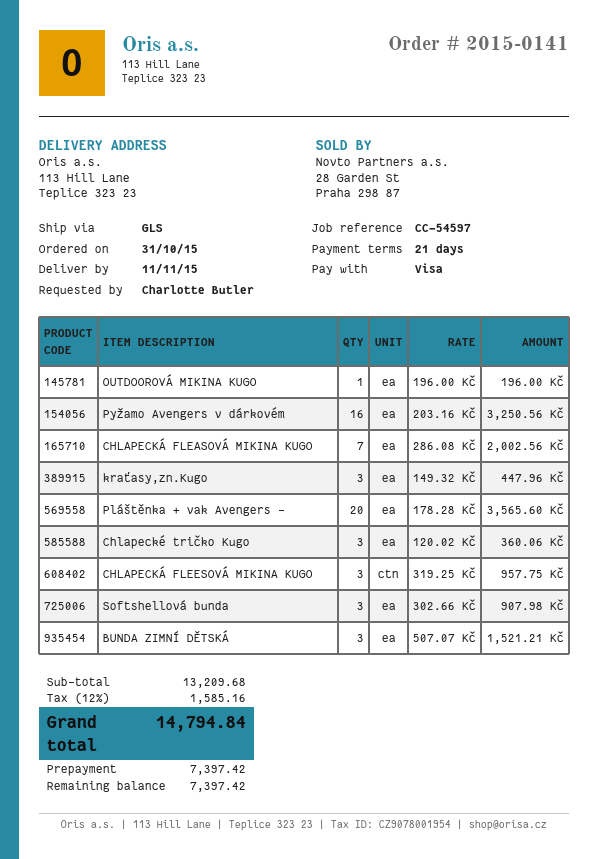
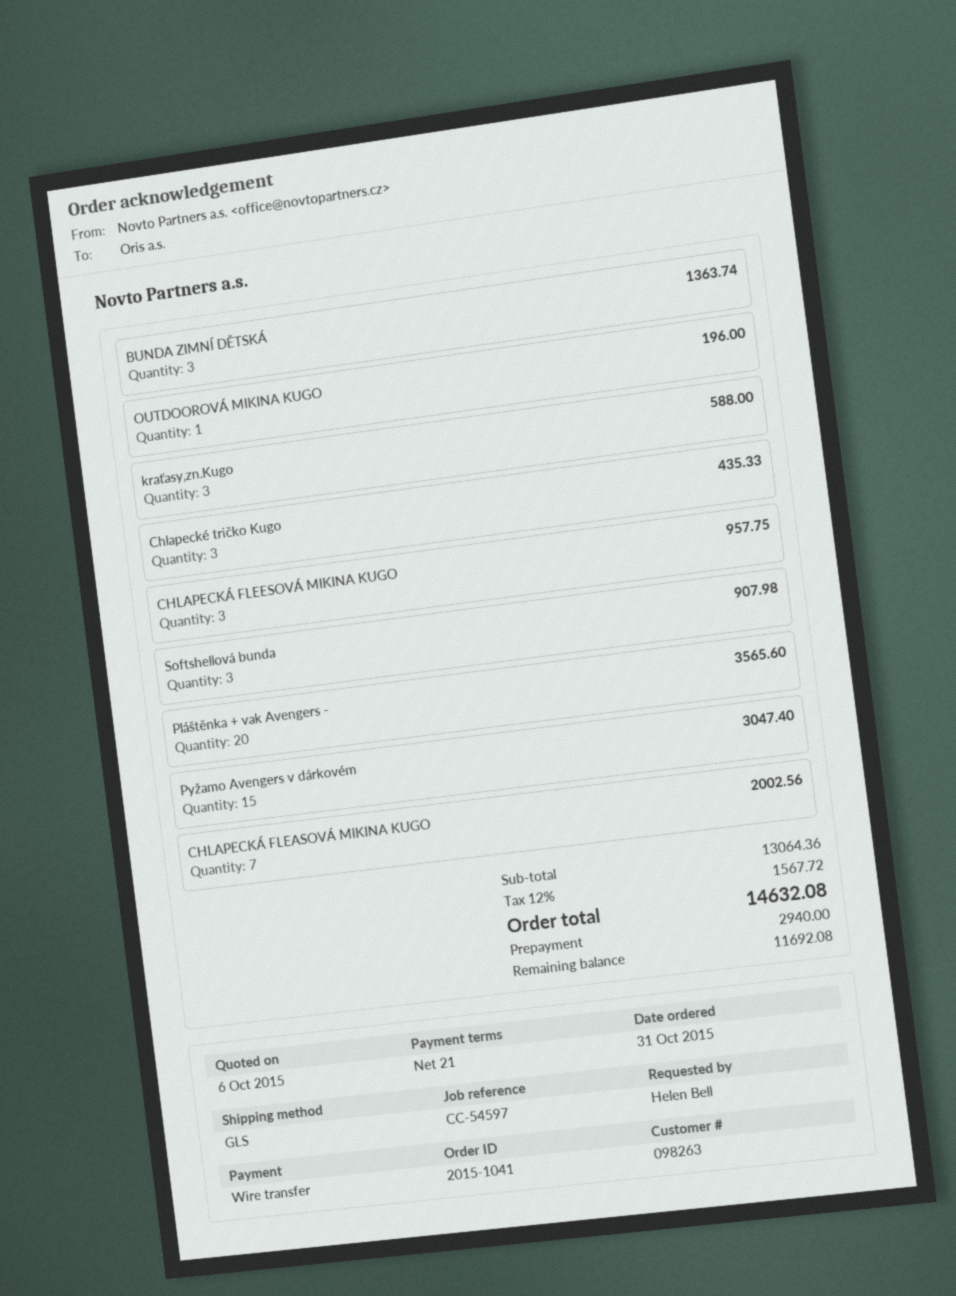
order number: 2015-0141 -> 2015-1041
ordered by: Charlotte Butler -> Helen Bell
payment method: Visa -> bank transfer
Pyžamo Avengers v dárkovém: 16 for 3250.56 -> 15 for 3047.40
kraťasy,zn.Kugo: 3 for 447.96 -> 3 for 588.00
Chlapecké tričko Kugo: 3 for 360.06 -> 3 for 435.33
BUNDA ZIMNÍ DĚTSKÁ: 3 for 1521.21 -> 3 for 1363.74
subtotal: 13209.68 -> 13064.36
tax: 12% = 1585.16 -> 12% = 1567.72
total: 14794.84 -> 14632.08
deposit: 7397.42 -> 2940.00
balance: 7397.42 -> 11692.08

